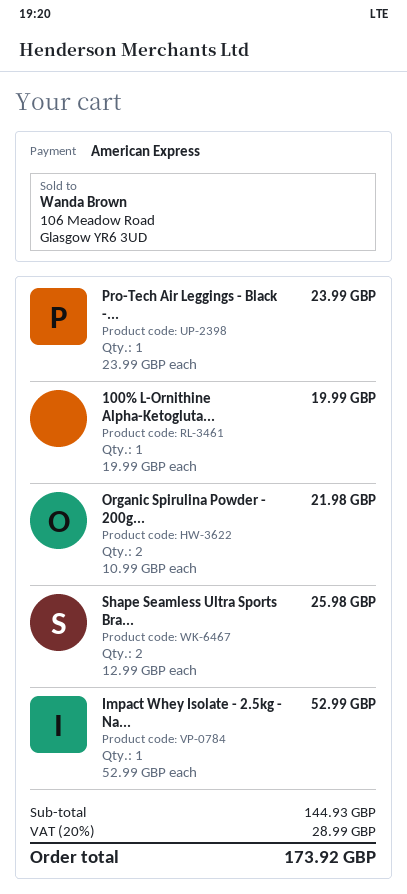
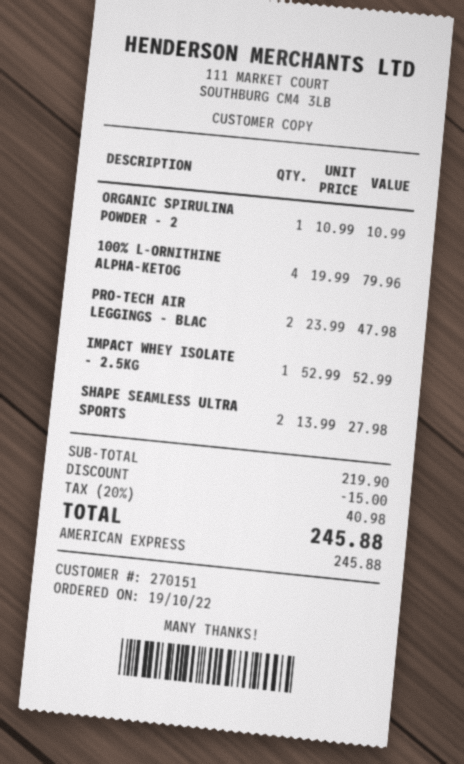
Pro-Tech Air Leggings - Black -...: 1 x 23.99 = 23.99 -> 2 x 23.99 = 47.98
100% L-Ornithine Alpha-Ketogluta...: 1 x 19.99 = 19.99 -> 4 x 19.99 = 79.96
Organic Spirulina Powder - 200g...: 2 x 10.99 = 21.98 -> 1 x 10.99 = 10.99
Shape Seamless Ultra Sports Bra...: 2 x 12.99 = 25.98 -> 2 x 13.99 = 27.98
subtotal: 144.93 -> 219.90
discount: none -> 15.00
tax: 20% = 28.99 -> 20% = 40.98
total: 173.92 -> 245.88

